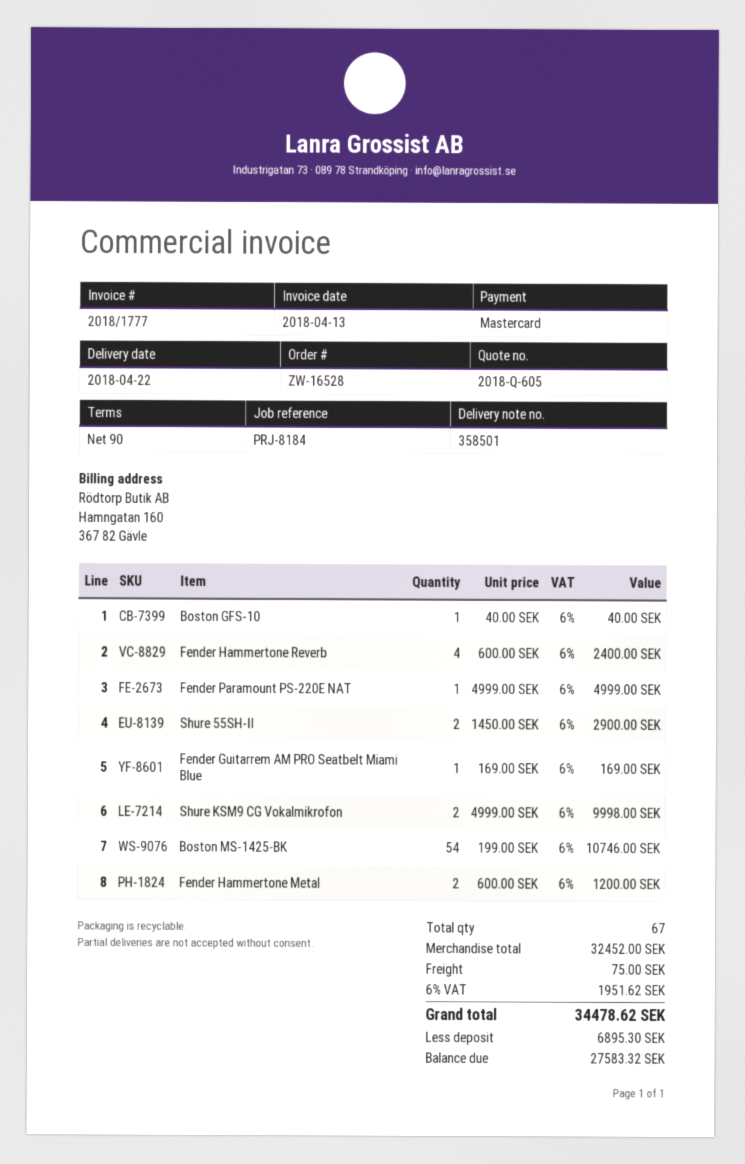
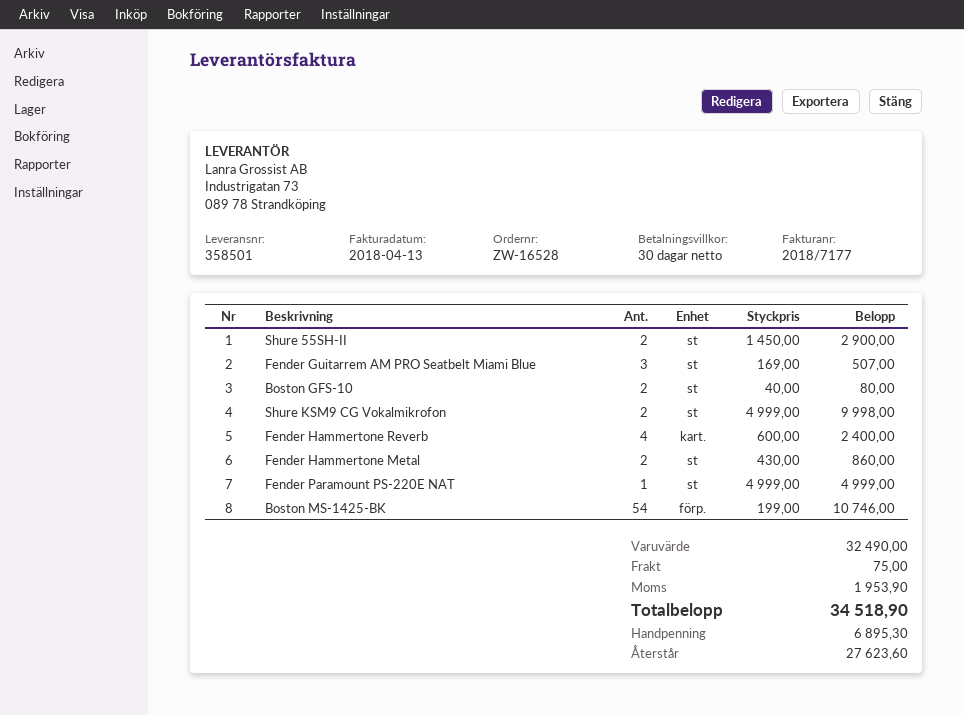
invoice number: 2018/1777 -> 2018/7177
payment terms: 90 days -> 30 days
Boston GFS-10: 1 x 40.00 = 40.00 -> 2 x 40.00 = 80.00
Fender Guitarrem AM PRO Seatbelt Miami Blue: 1 x 169.00 = 169.00 -> 3 x 169.00 = 507.00
Fender Hammertone Metal: 2 x 600.00 = 1200.00 -> 2 x 430.00 = 860.00
subtotal: 32452.00 -> 32490.00
tax: 1951.62 -> 1953.90
total: 34478.62 -> 34518.90
balance: 27583.32 -> 27623.60

